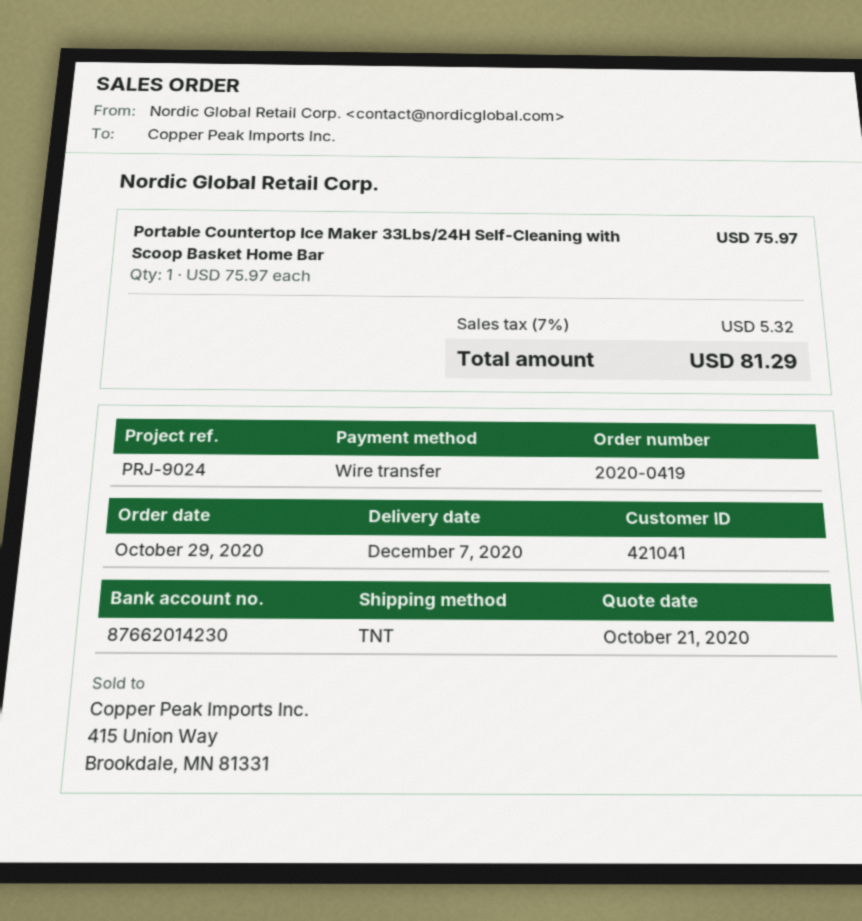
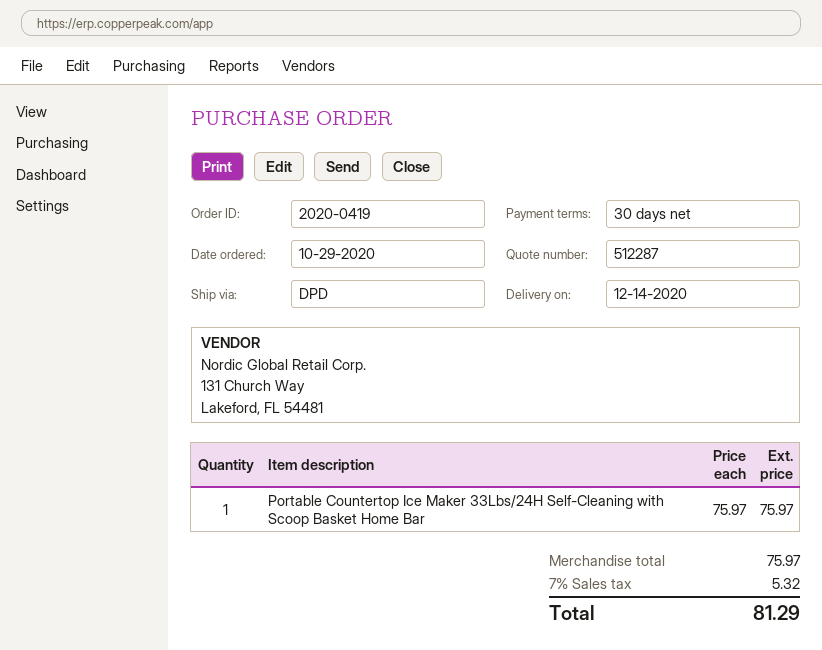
delivery date: 2020-12-07 -> 2020-12-14
shipping method: TNT -> DPD

